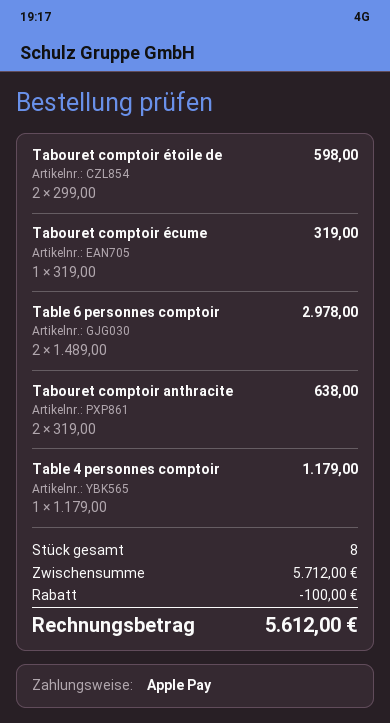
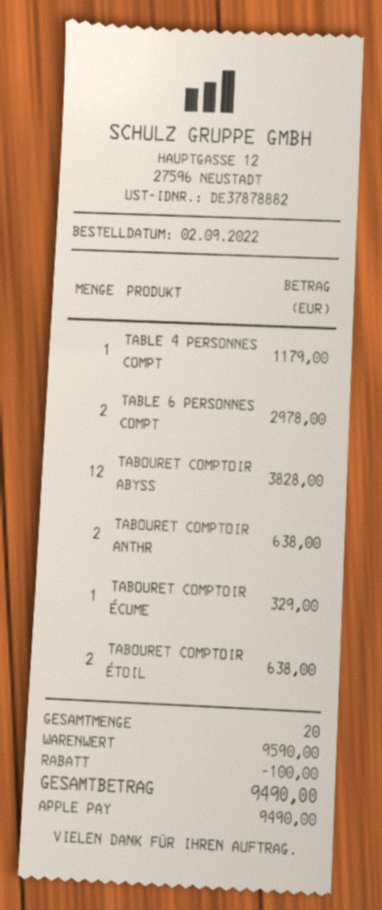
Tabouret comptoir étoile de: 2 for 598.00 -> 2 for 638.00
Tabouret comptoir écume: 1 for 319.00 -> 1 for 329.00
TABOURET COMPTOIR ABYSS: none -> 12 for 3828.00
total quantity: 8 -> 20
subtotal: 5712.00 -> 9590.00
total: 5612.00 -> 9490.00

